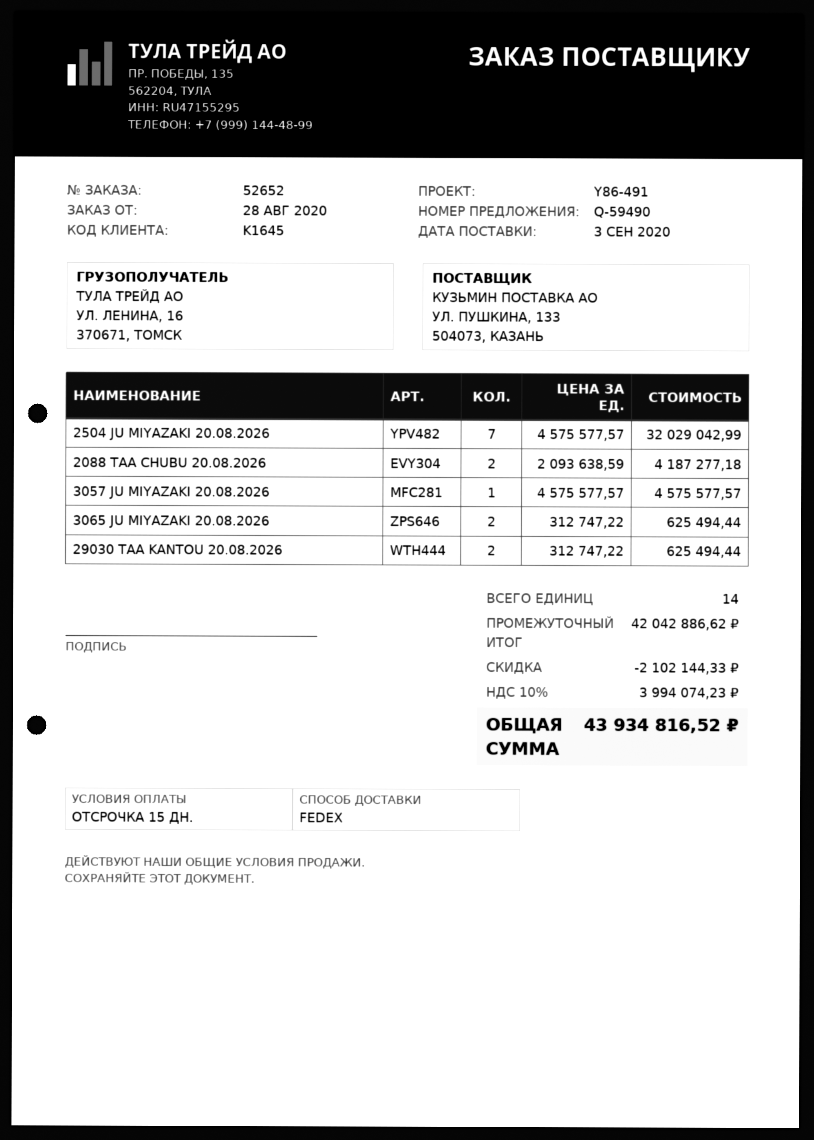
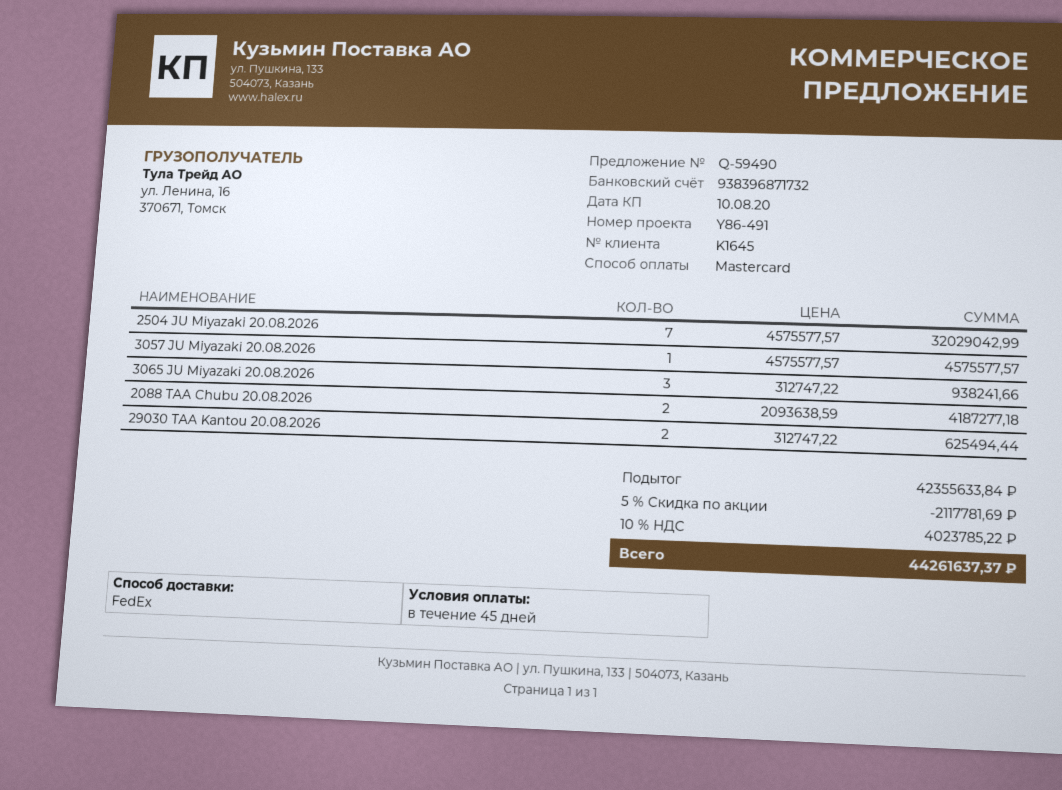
payment terms: 15 days -> 45 days
3065 JU MIYAZAKI 20.08.2026: 2 x 312747.22 = 625494.44 -> 3 x 312747.22 = 938241.66
subtotal: 42042886.62 -> 42355633.84
discount: 2102144.33 -> 2117781.69
tax: 10% = 3994074.23 -> 10% = 4023785.22
total: 43934816.52 -> 44261637.37

